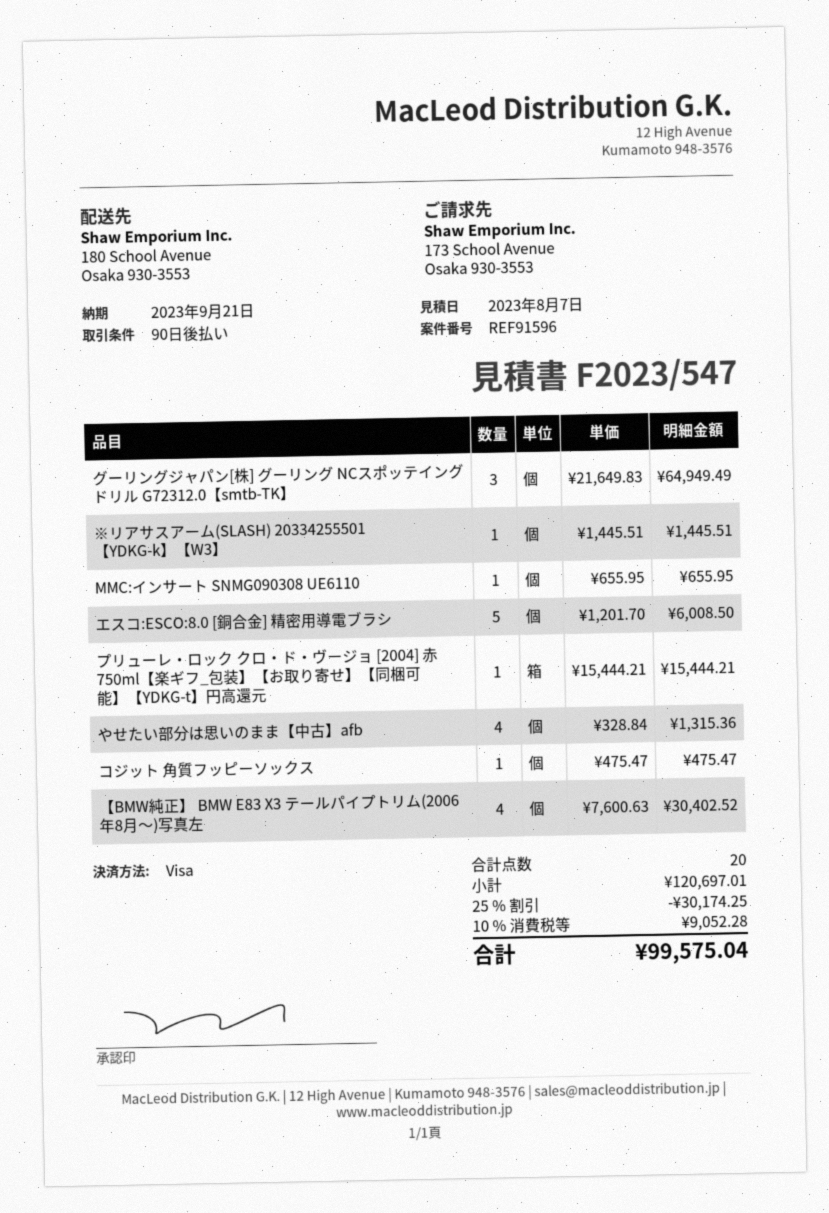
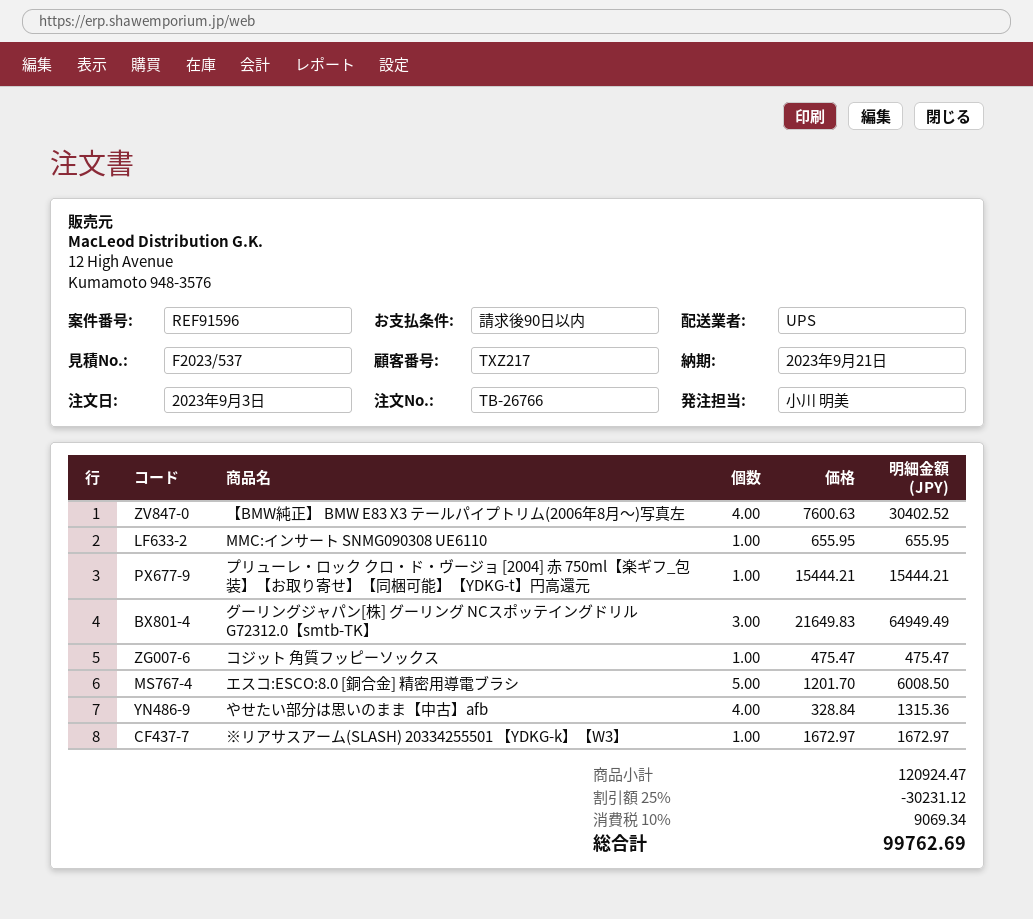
quote number: F2023/547 -> F2023/537
※リアサスアーム(SLASH) 20334255501 【YDKG-k】【W3】: 1 x 1445.51 = 1445.51 -> 1 x 1672.97 = 1672.97
subtotal: 120697.01 -> 120924.47
discount: 25% = 30174.25 -> 25% = 30231.12
tax: 10% = 9052.28 -> 10% = 9069.34
total: 99575.04 -> 99762.69

